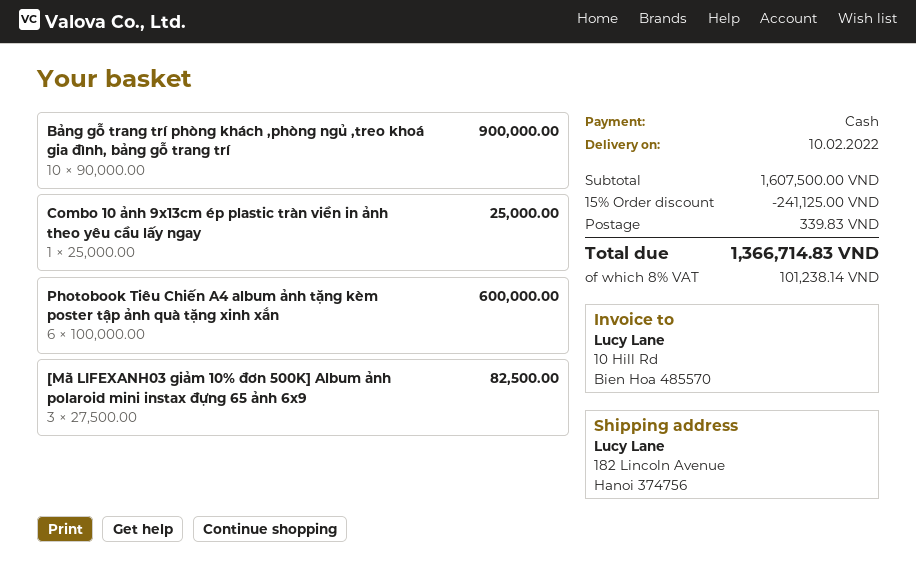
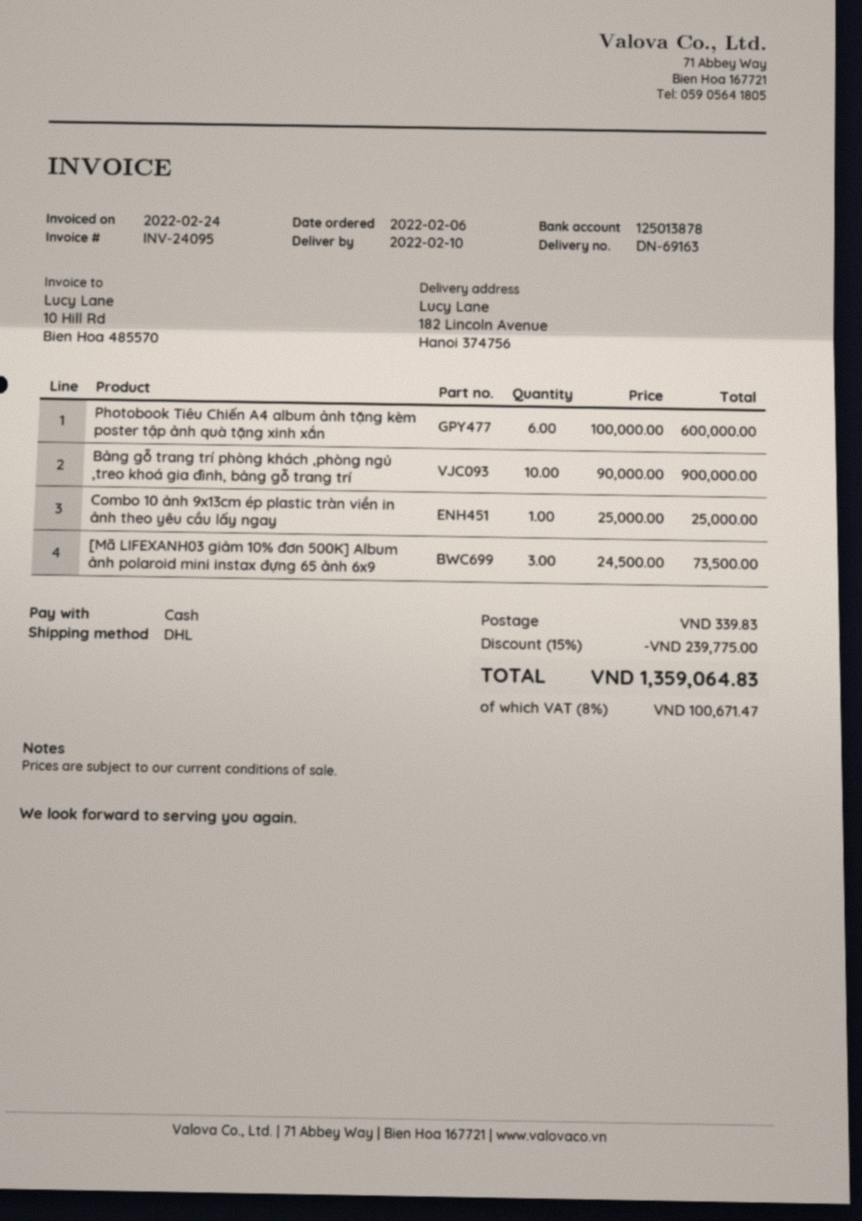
[Mã LIFEXANH03 giảm 10% đơn 500K] Album ảnh polaroid mini instax đựng 65 ảnh 6x9: 3 x 27500.00 = 82500.00 -> 3 x 24500.00 = 73500.00
discount: 15% = 241125.00 -> 15% = 239775.00
tax: 8% = 101238.14 -> 8% = 100671.47
total: 1366714.83 -> 1359064.83

